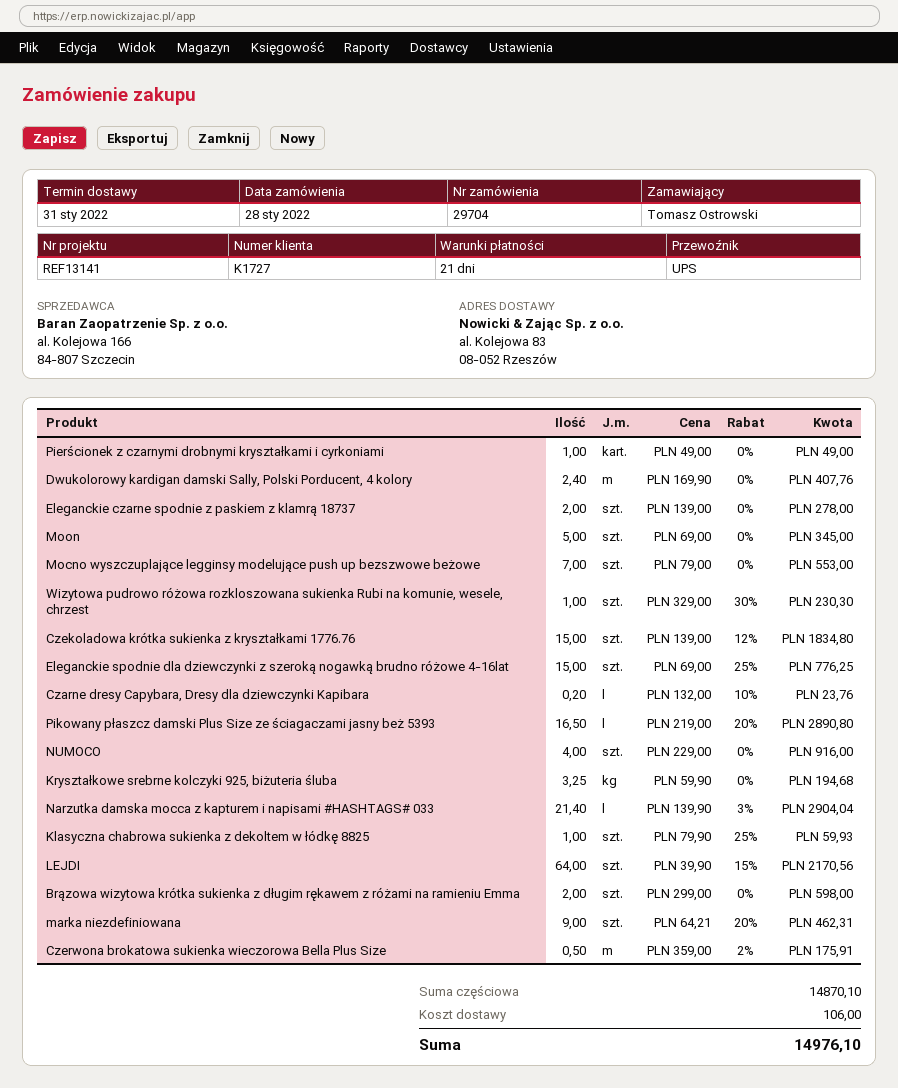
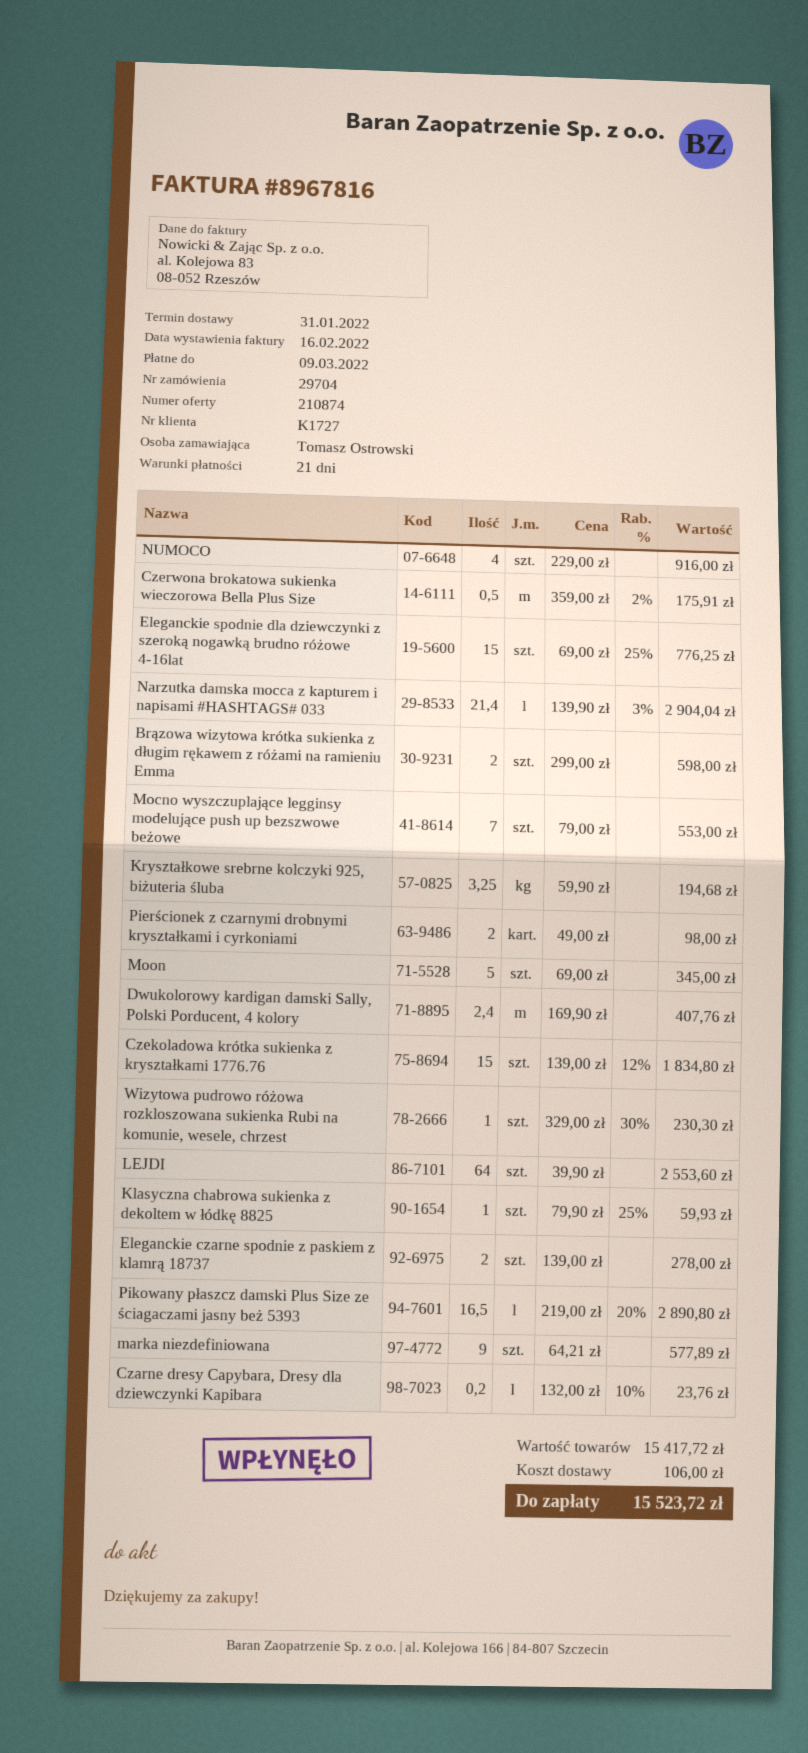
Pierścionek z czarnymi drobnymi kryształkami i cyrkoniami: 1 x 49.00 = 49.00 -> 2 x 49.00 = 98.00
LEJDI: 64 x 39.90 - 15% = 2170.56 -> 64 x 39.90 = 2553.60
marka niezdefiniowana: 9 x 64.21 - 20% = 462.31 -> 9 x 64.21 = 577.89
subtotal: 14870.10 -> 15417.72
total: 14976.10 -> 15523.72

